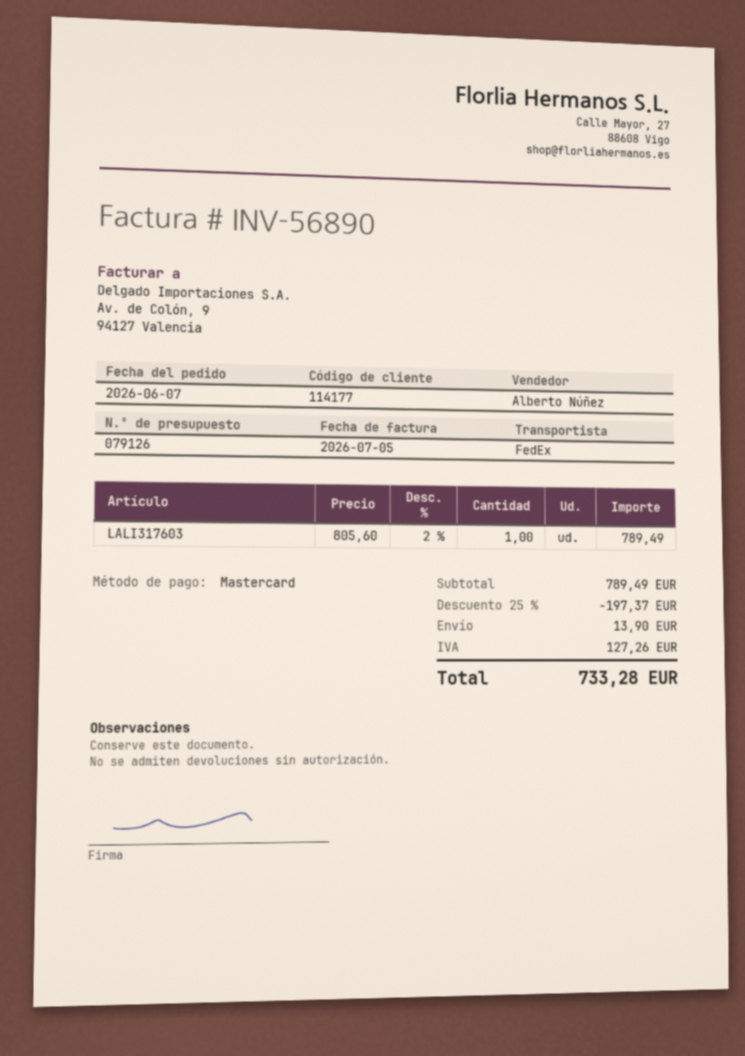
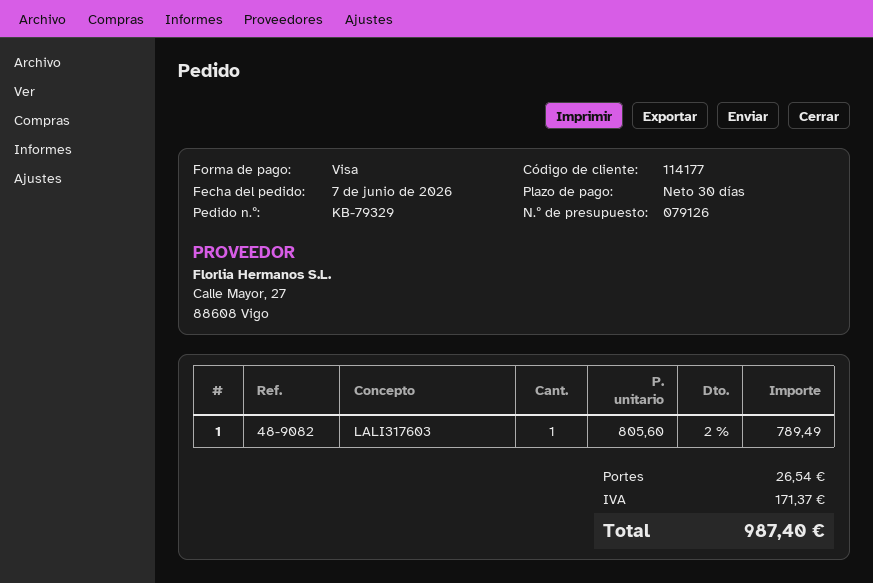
payment method: Mastercard -> Visa
discount: 25% = 197.37 -> none
shipping: 13.90 -> 26.54
tax: 127.26 -> 171.37
total: 733.28 -> 987.40

